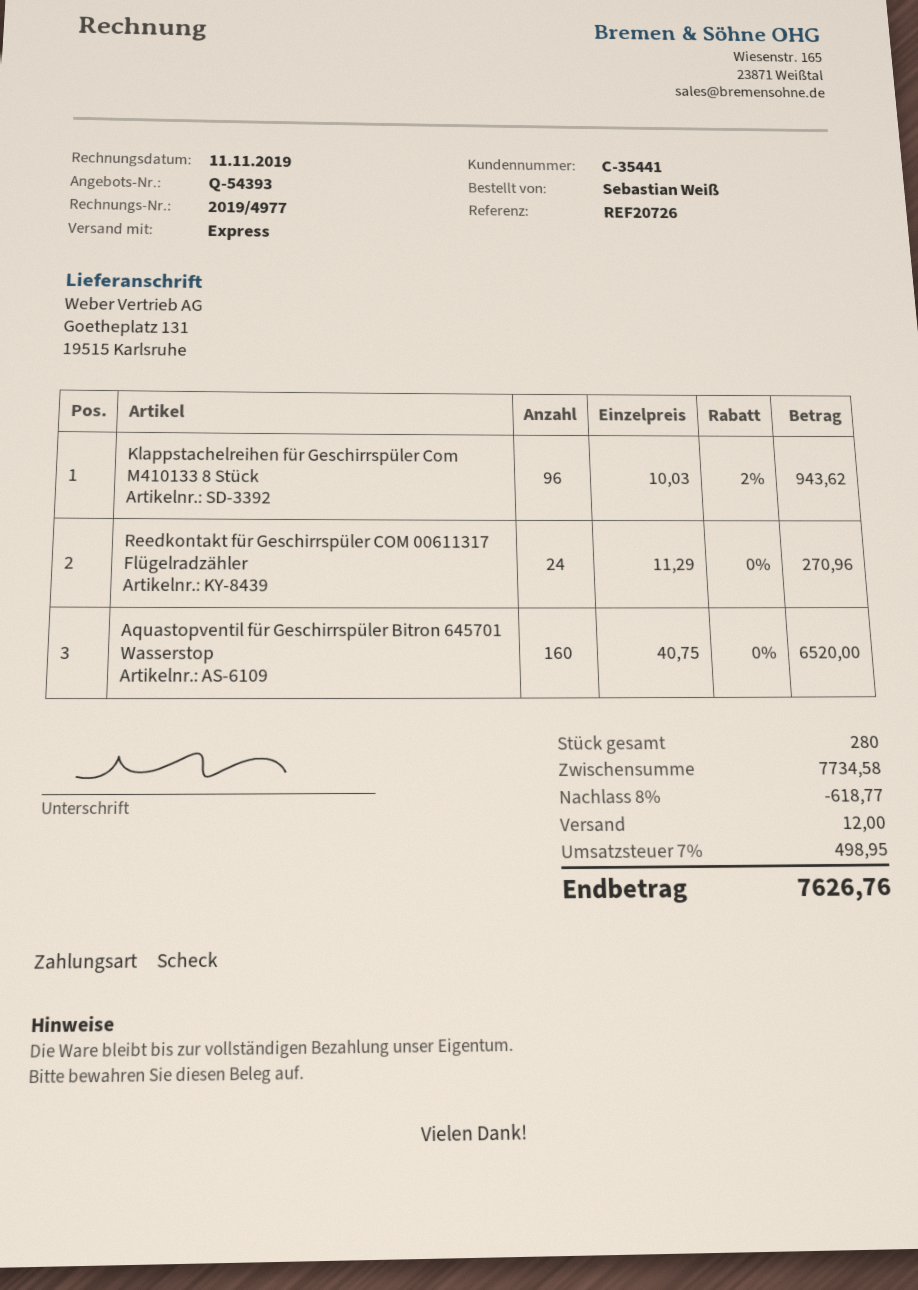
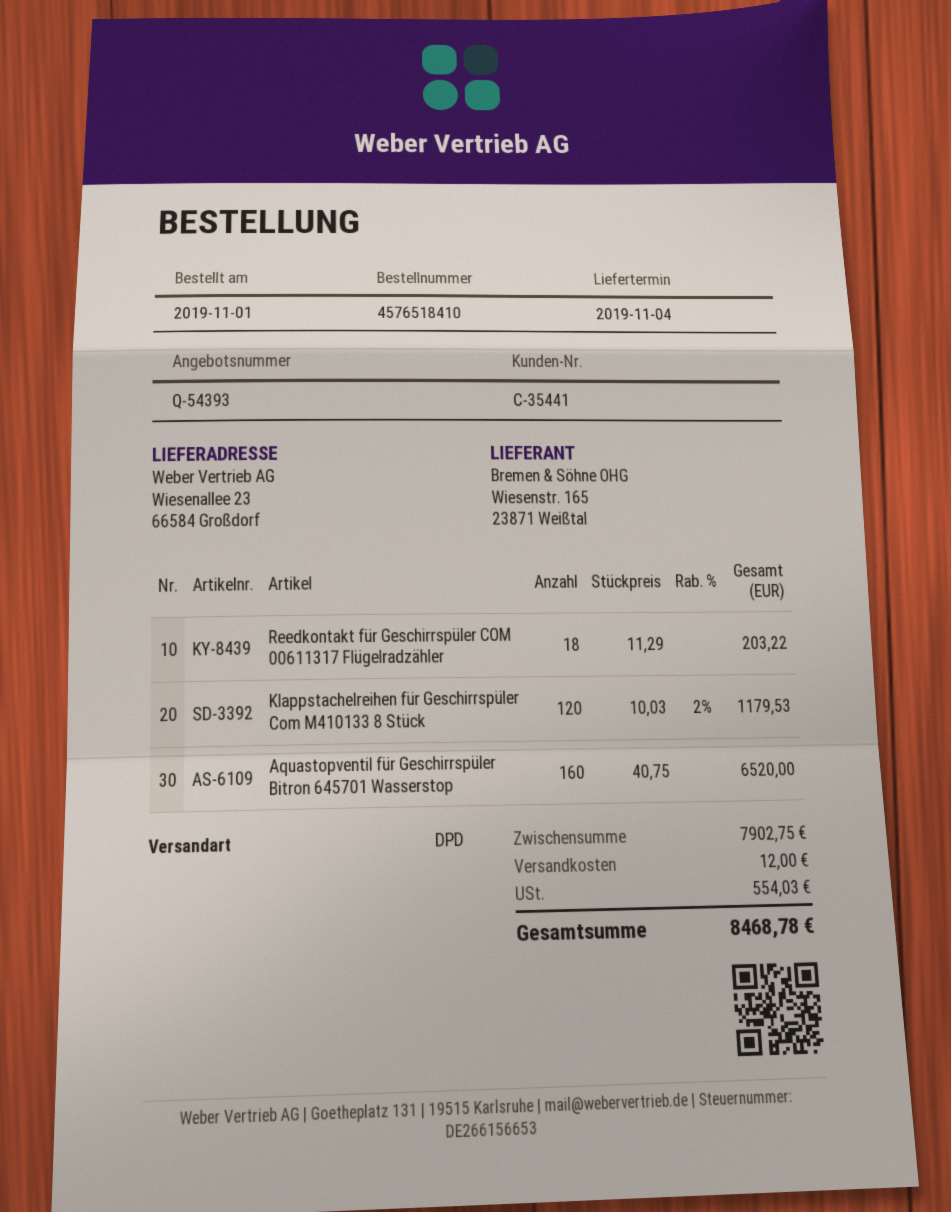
shipping method: express -> DPD
ship to: Goetheplatz 131, 19515 Karlsruhe -> Wiesenallee 23, 66584 Großdorf
Klappstachelreihen für Geschirrspüler Com M410133 8 Stück: 96 x 10.03 - 2% = 943.62 -> 120 x 10.03 - 2% = 1179.53
Reedkontakt für Geschirrspüler COM 00611317 Flügelradzähler: 24 x 11.29 = 270.96 -> 18 x 11.29 = 203.22
subtotal: 7734.58 -> 7902.75
discount: 8% = 618.77 -> none
tax: 498.95 -> 554.03
total: 7626.76 -> 8468.78

